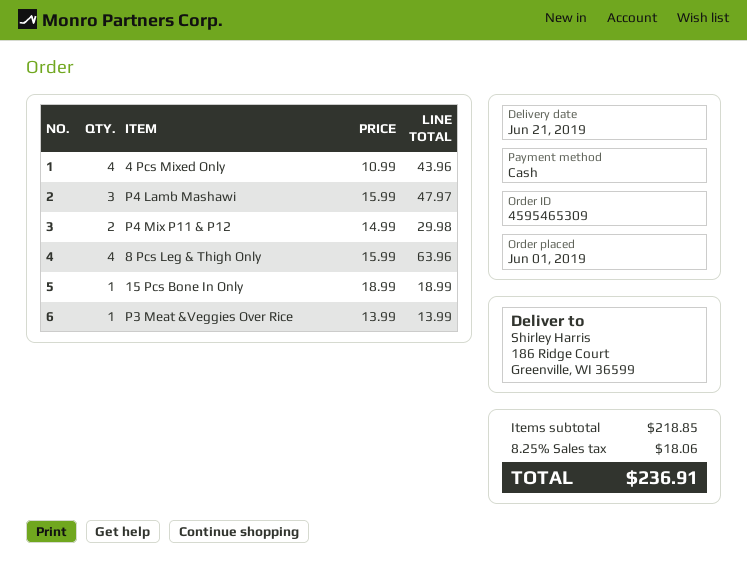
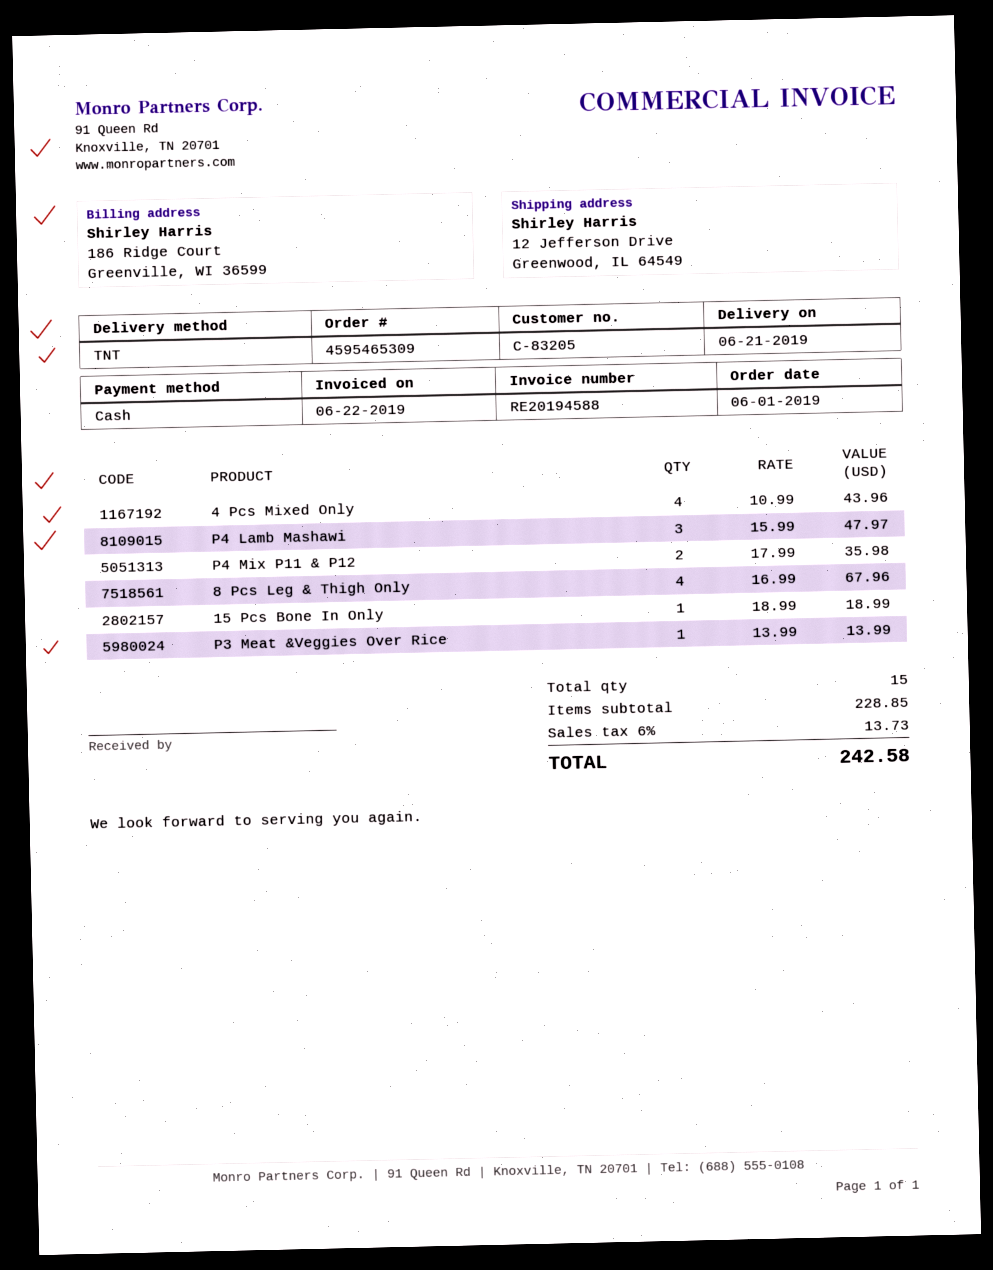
ship to: 186 Ridge Court, Greenville, WI 36599 -> 12 Jefferson Drive, Greenwood, IL 64549
P4 Mix P11 & P12: 2 x 14.99 = 29.98 -> 2 x 17.99 = 35.98
8 Pcs Leg & Thigh Only: 4 x 15.99 = 63.96 -> 4 x 16.99 = 67.96
subtotal: 218.85 -> 228.85
tax: 8.25% = 18.06 -> 6% = 13.73
total: 236.91 -> 242.58

